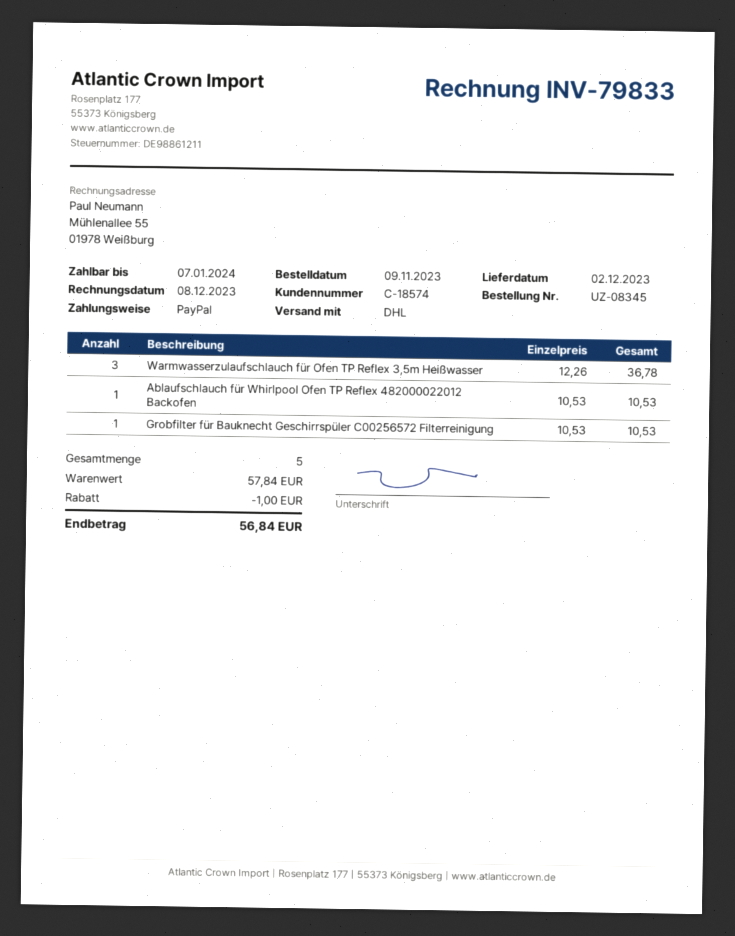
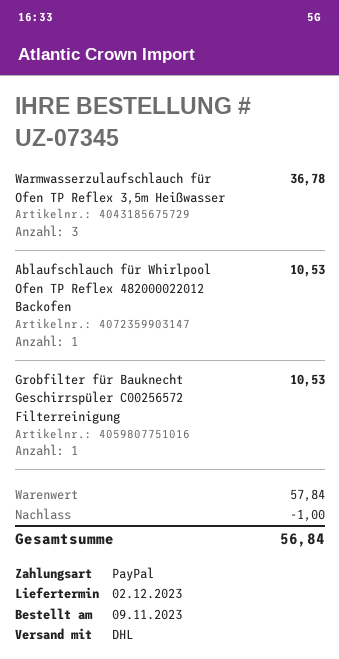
order number: UZ-08345 -> UZ-07345

